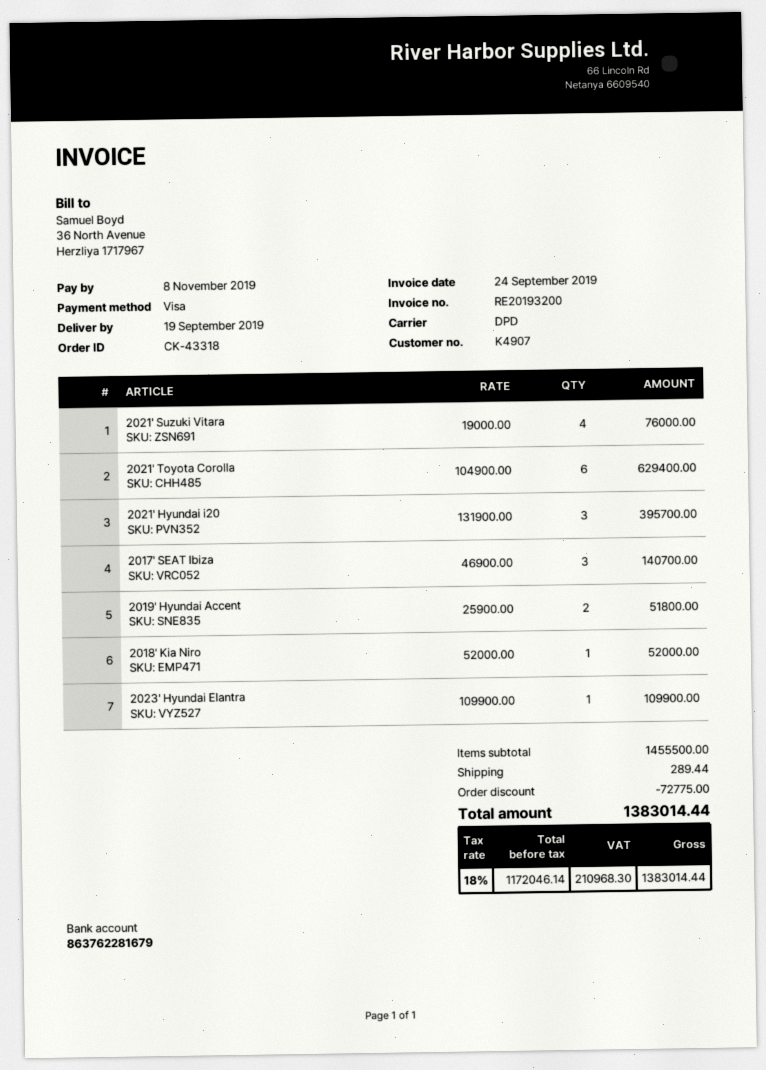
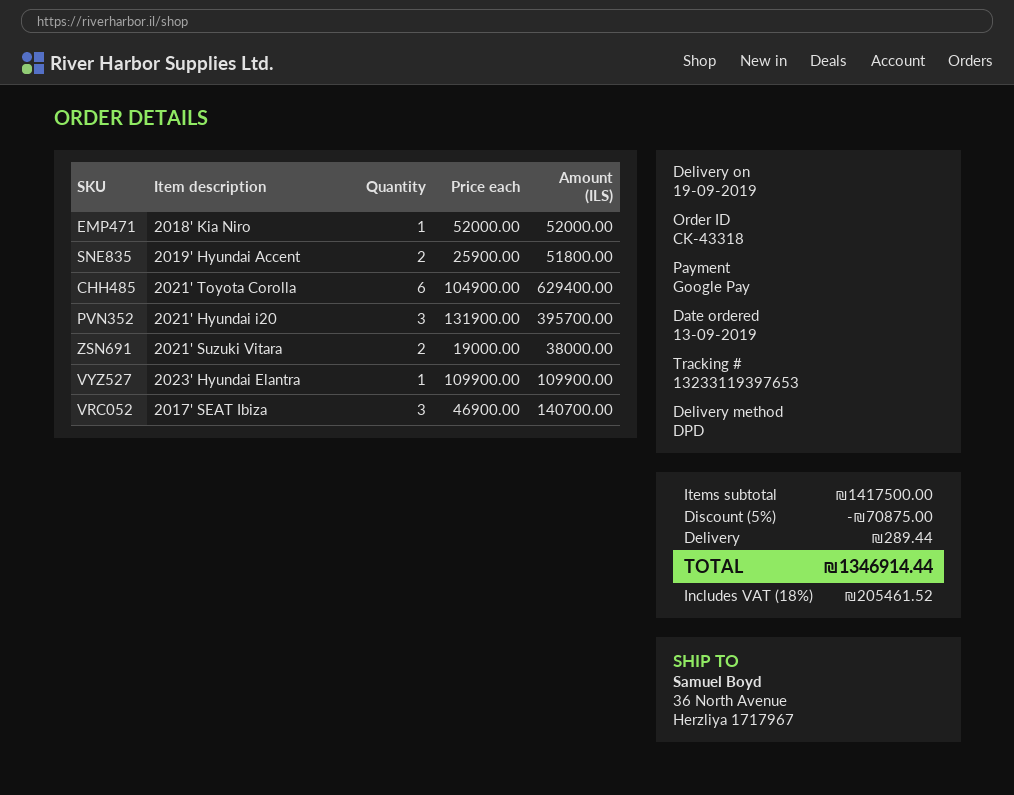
payment method: Visa -> Google Pay
2021' Suzuki Vitara: 4 x 19000.00 = 76000.00 -> 2 x 19000.00 = 38000.00
subtotal: 1455500.00 -> 1417500.00
discount: 72775.00 -> 70875.00
tax: 18% = 210968.30 -> 18% = 205461.52
total: 1383014.44 -> 1346914.44

